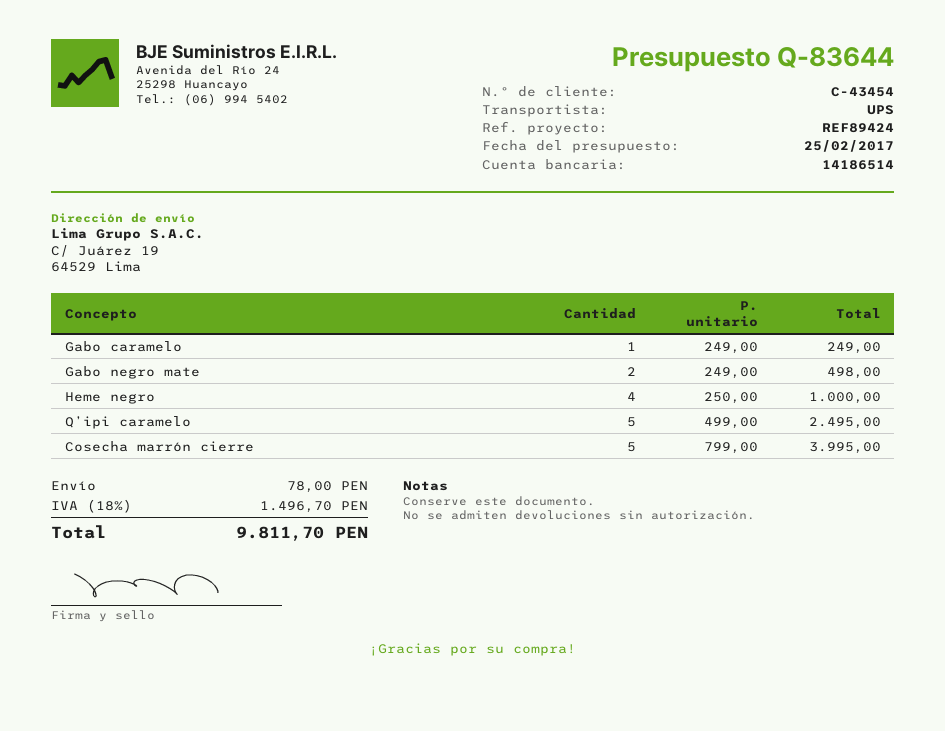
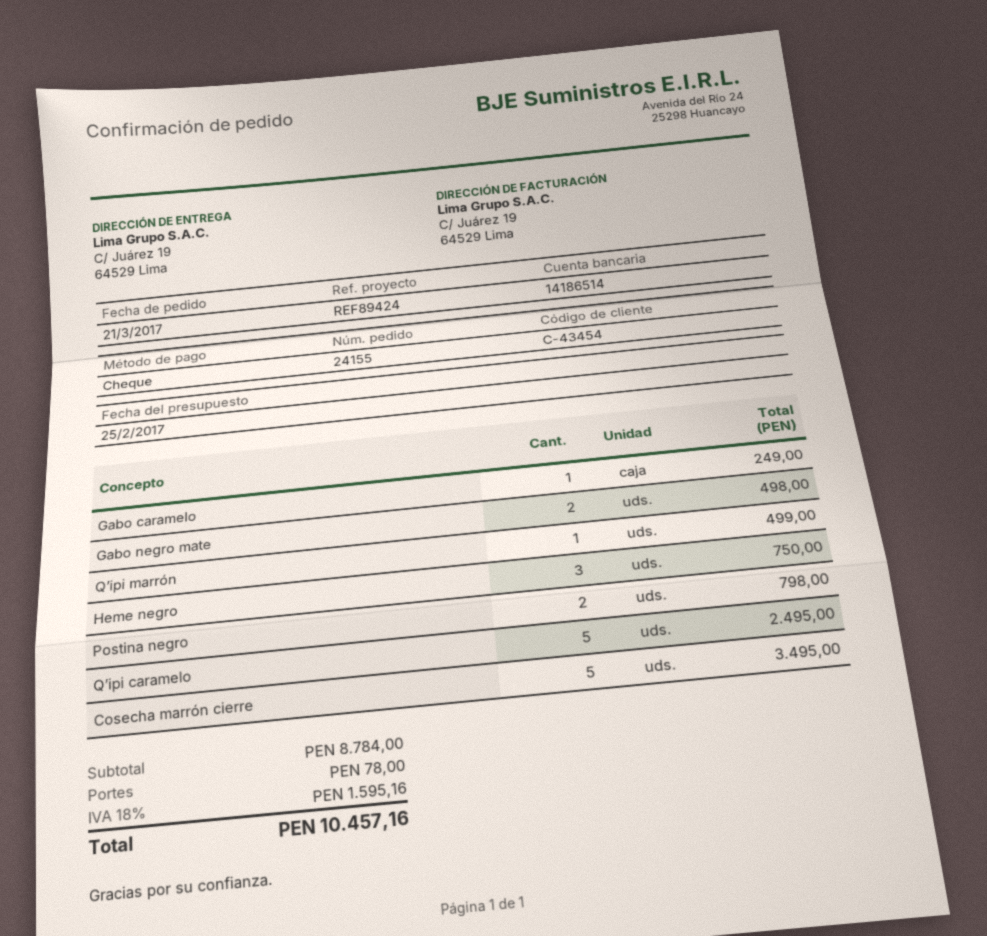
Heme negro: 4 for 1000.00 -> 3 for 750.00
Cosecha marrón cierre: 5 for 3995.00 -> 5 for 3495.00
Q’ipi marrón: none -> 1 for 499.00
Postina negro: none -> 2 for 798.00
tax: 18% = 1496.70 -> 18% = 1595.16
total: 9811.70 -> 10457.16

